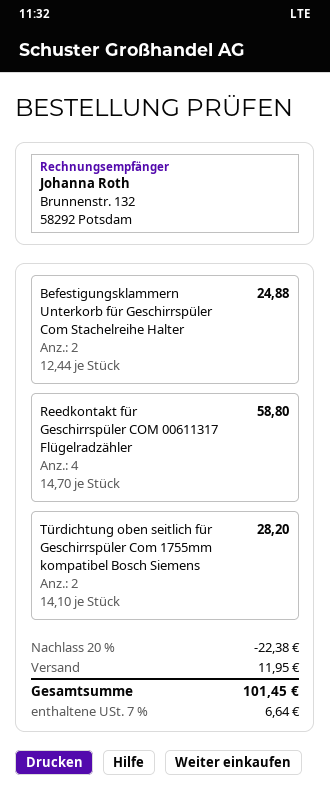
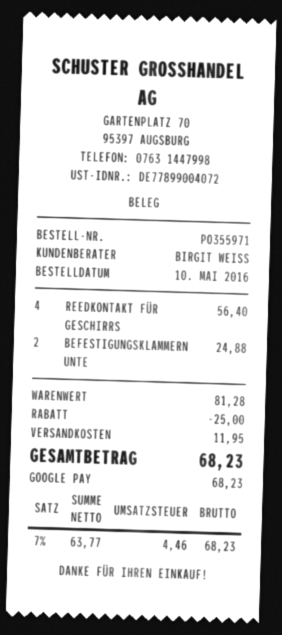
Reedkontakt für Geschirrspüler COM 00611317 Flügelradzähler: 4 for 58.80 -> 4 for 56.40
Türdichtung oben seitlich für Geschirrspüler Com 1755mm kompatibel Bosch Siemens: 2 for 28.20 -> none
discount: 22.38 -> 25.00
tax: 7% = 6.64 -> 7% = 4.46
total: 101.45 -> 68.23

